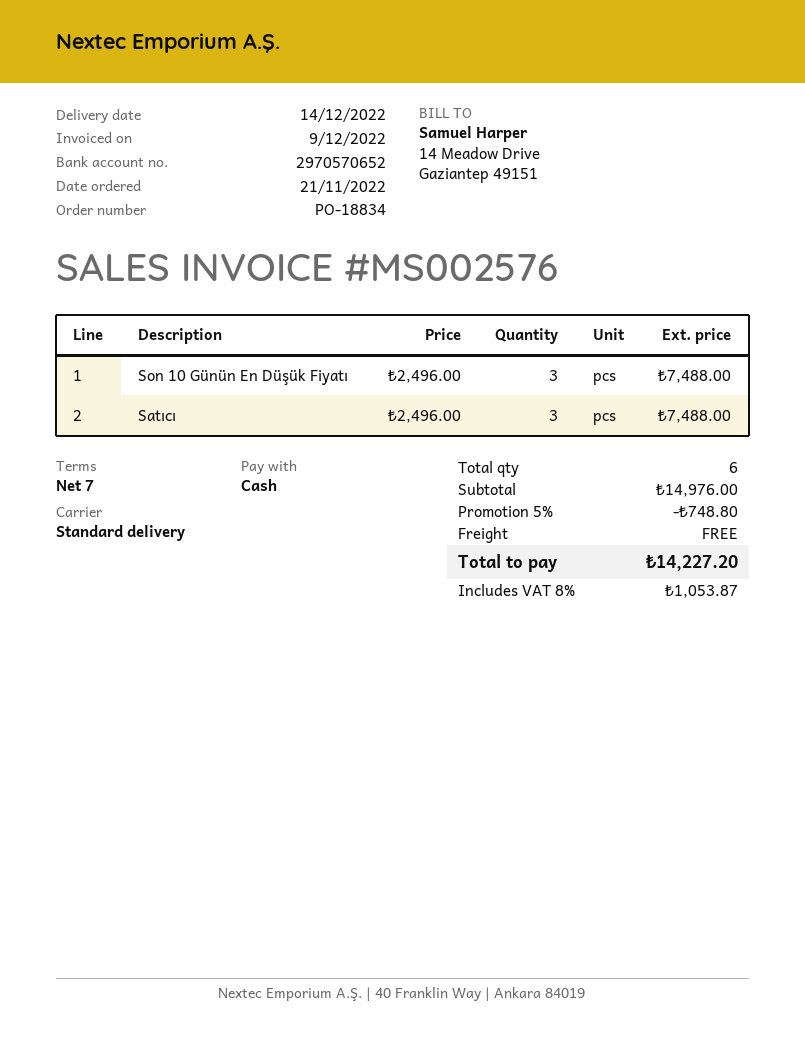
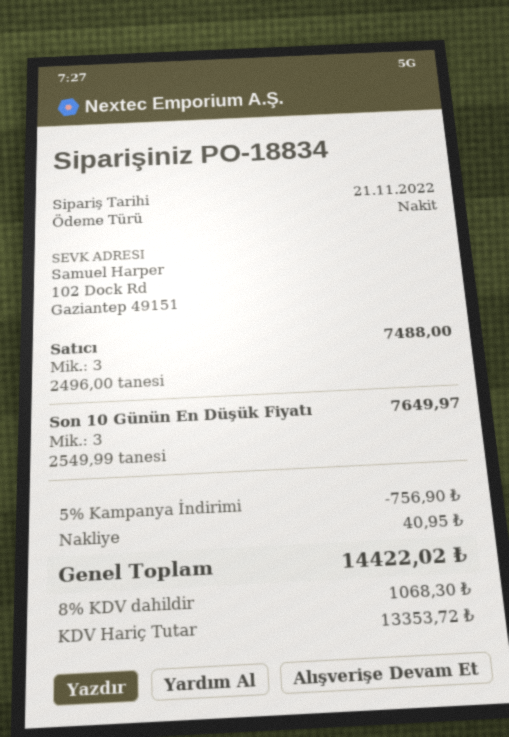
Son 10 Günün En Düşük Fiyatı: 3 x 2496.00 = 7488.00 -> 3 x 2549.99 = 7649.97
discount: 5% = 748.80 -> 5% = 756.90
shipping: 0.00 -> 40.95
tax: 8% = 1053.87 -> 8% = 1068.30
total: 14227.20 -> 14422.02

